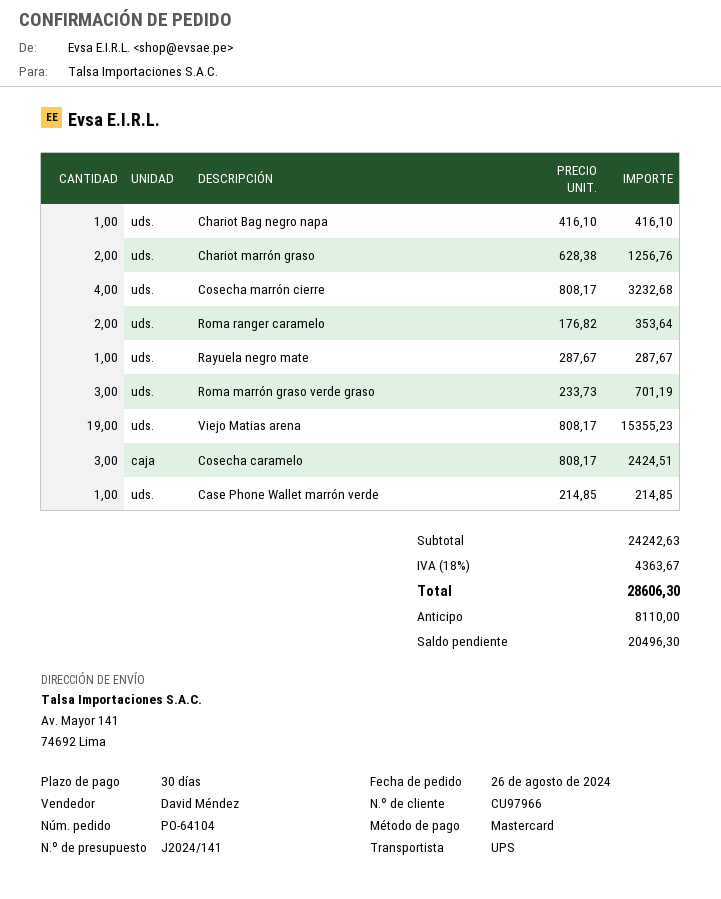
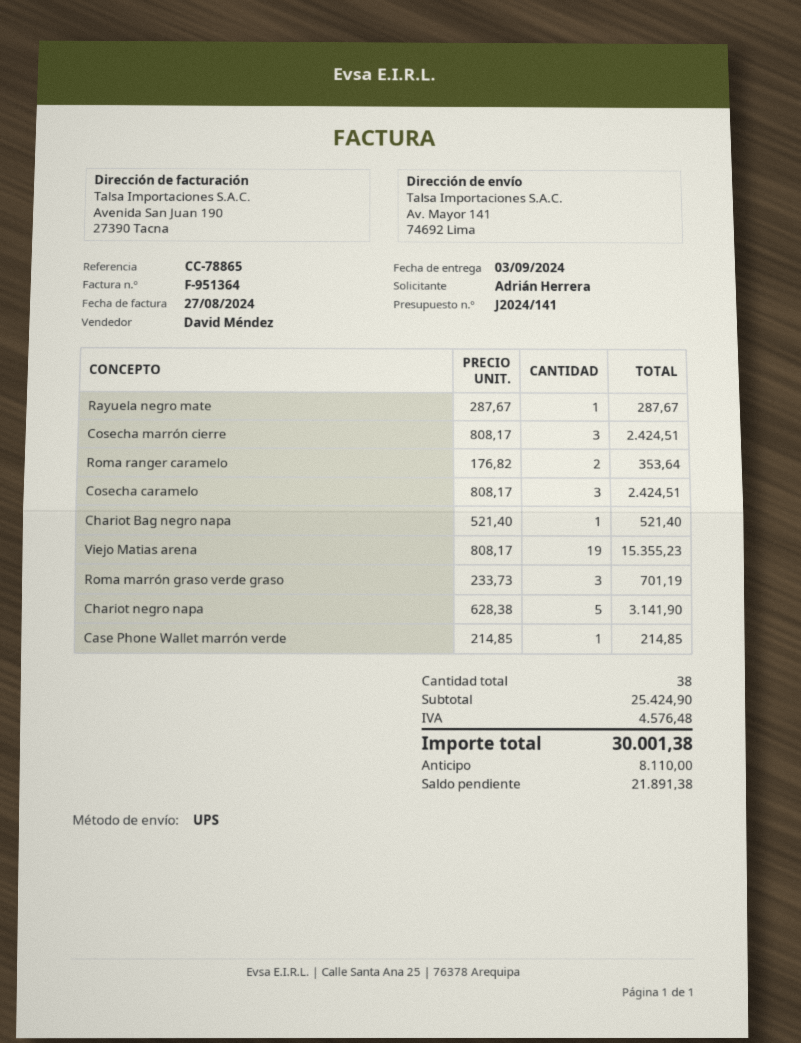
Chariot Bag negro napa: 1 x 416.10 = 416.10 -> 1 x 521.40 = 521.40
Chariot marrón graso: 2 x 628.38 = 1256.76 -> none
Cosecha marrón cierre: 4 x 808.17 = 3232.68 -> 3 x 808.17 = 2424.51
Chariot negro napa: none -> 5 x 628.38 = 3141.90
subtotal: 24242.63 -> 25424.90
tax: 4363.67 -> 4576.48
total: 28606.30 -> 30001.38
balance: 20496.30 -> 21891.38

